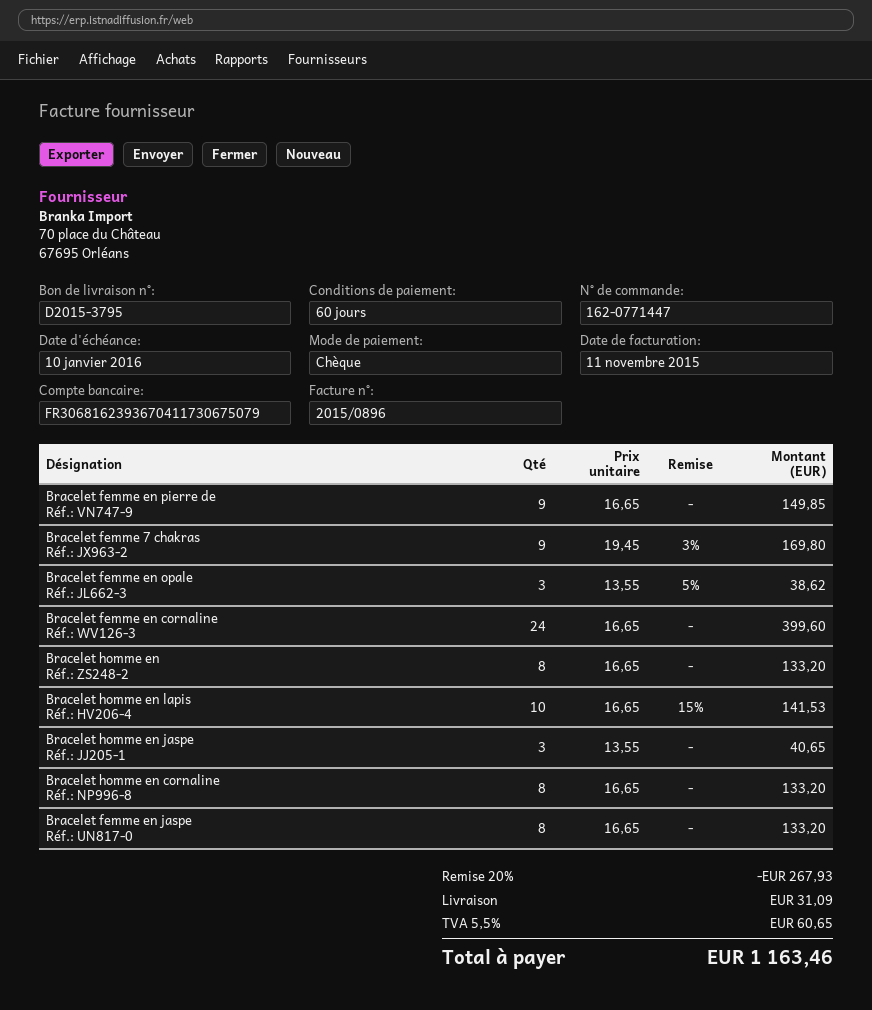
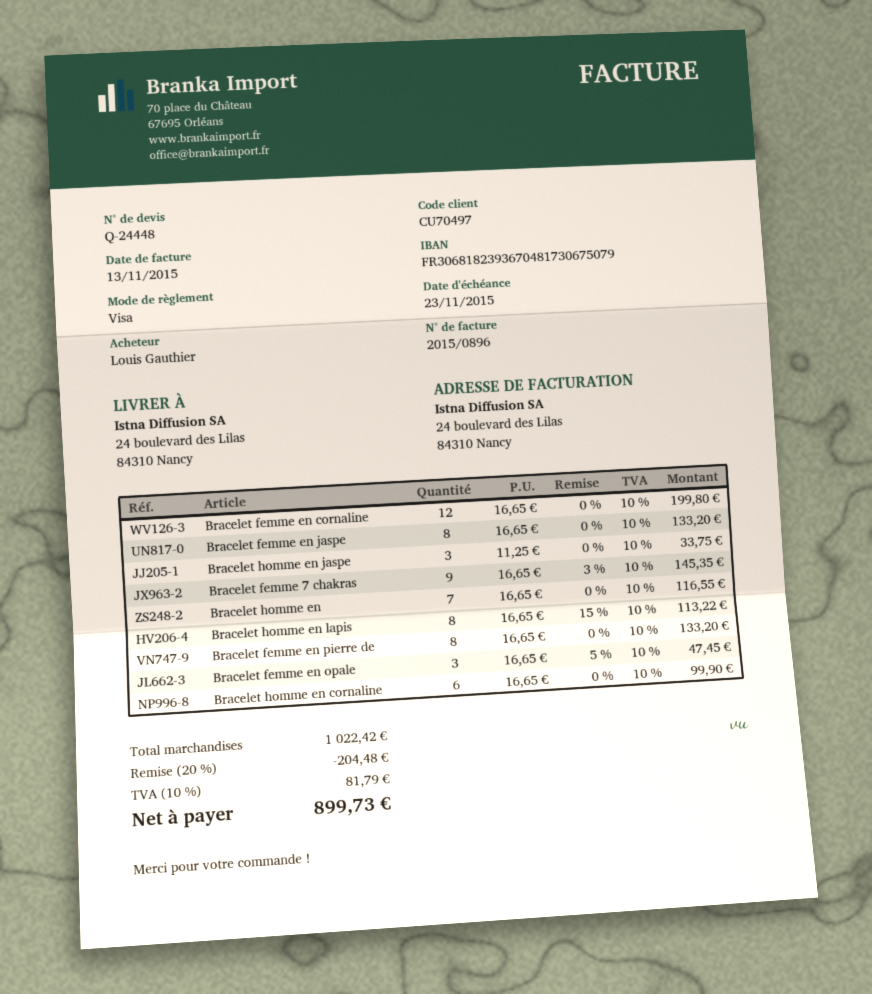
invoice date: 2015-11-11 -> 2015-11-13
due date: 2016-01-10 -> 2015-11-23
payment method: cheque -> Visa
bank account: FR3068162393670411730675079 -> FR3068182393670481730675079
Bracelet femme en pierre de: 9 x 16.65 = 149.85 -> 8 x 16.65 = 133.20
Bracelet femme 7 chakras: 9 x 19.45 - 3% = 169.80 -> 9 x 16.65 - 3% = 145.35
Bracelet femme en opale: 3 x 13.55 - 5% = 38.62 -> 3 x 16.65 - 5% = 47.45
Bracelet femme en cornaline: 24 x 16.65 = 399.60 -> 12 x 16.65 = 199.80
Bracelet homme en: 8 x 16.65 = 133.20 -> 7 x 16.65 = 116.55
Bracelet homme en lapis: 10 x 16.65 - 15% = 141.53 -> 8 x 16.65 - 15% = 113.22
Bracelet homme en jaspe: 3 x 13.55 = 40.65 -> 3 x 11.25 = 33.75
Bracelet homme en cornaline: 8 x 16.65 = 133.20 -> 6 x 16.65 = 99.90
discount: 20% = 267.93 -> 20% = 204.48
shipping: 31.09 -> none
tax: 5.5% = 60.65 -> 10% = 81.79
total: 1163.46 -> 899.73

